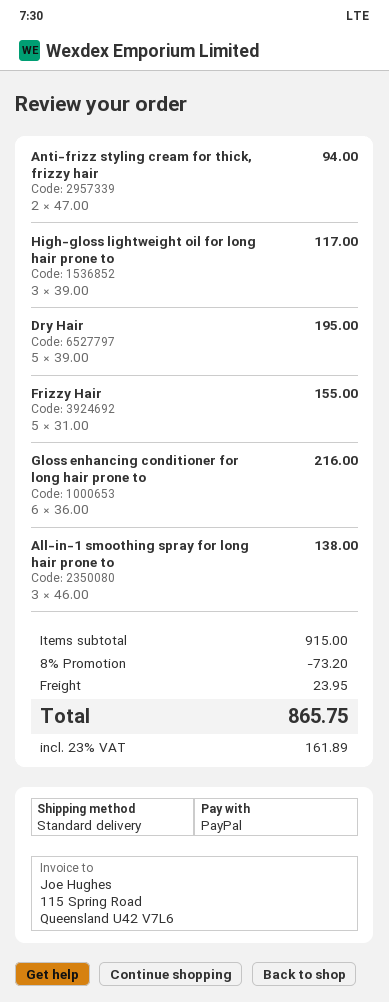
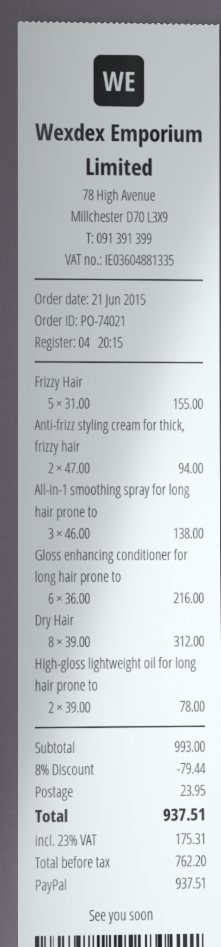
High-gloss lightweight oil for long hair prone to: 3 x 39.00 = 117.00 -> 2 x 39.00 = 78.00
Dry Hair: 5 x 39.00 = 195.00 -> 8 x 39.00 = 312.00
subtotal: 915.00 -> 993.00
discount: 8% = 73.20 -> 8% = 79.44
tax: 23% = 161.89 -> 23% = 175.31
total: 865.75 -> 937.51

